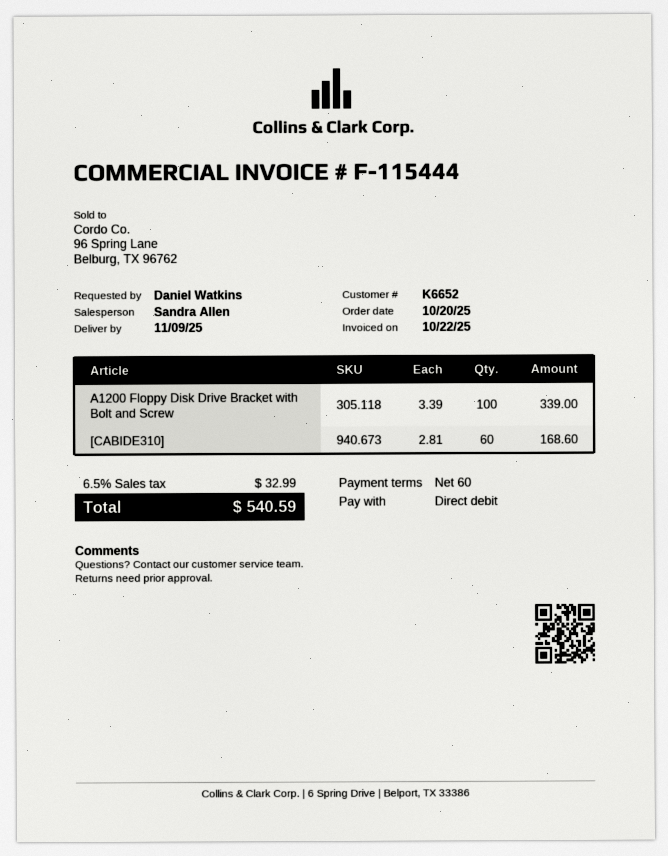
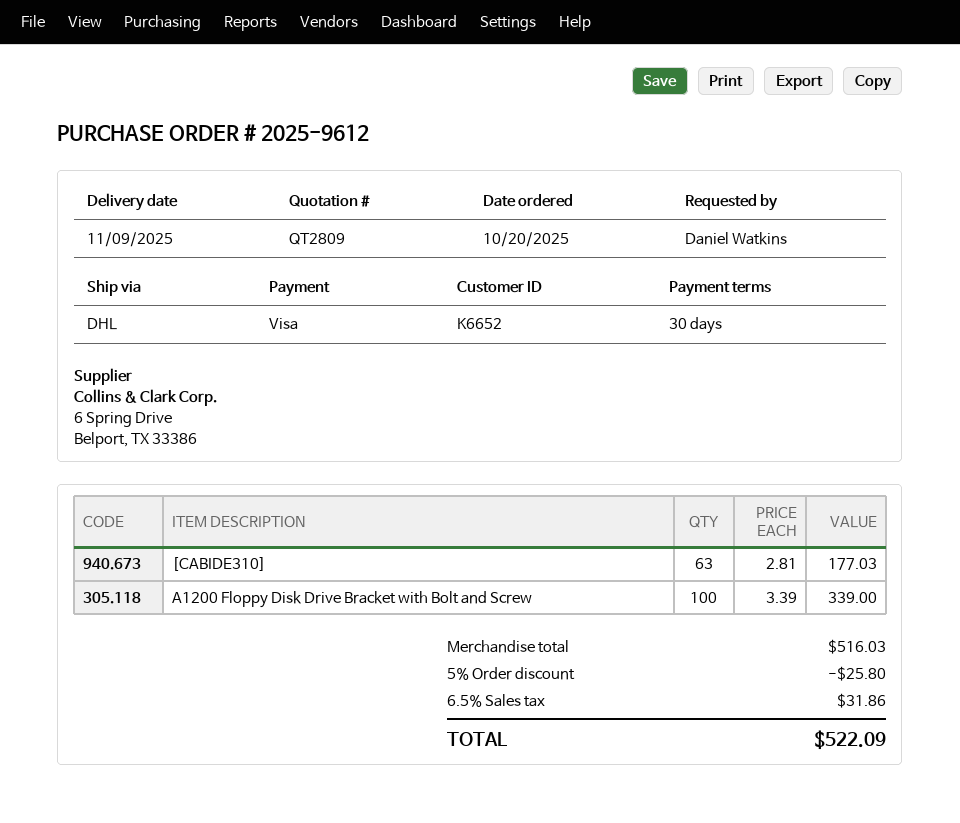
payment terms: 60 days -> 30 days
payment method: direct debit -> Visa
[CABIDE310]: 60 x 2.81 = 168.60 -> 63 x 2.81 = 177.03
discount: none -> 5% = 25.80
tax: 6.5% = 32.99 -> 6.5% = 31.86
total: 540.59 -> 522.09

